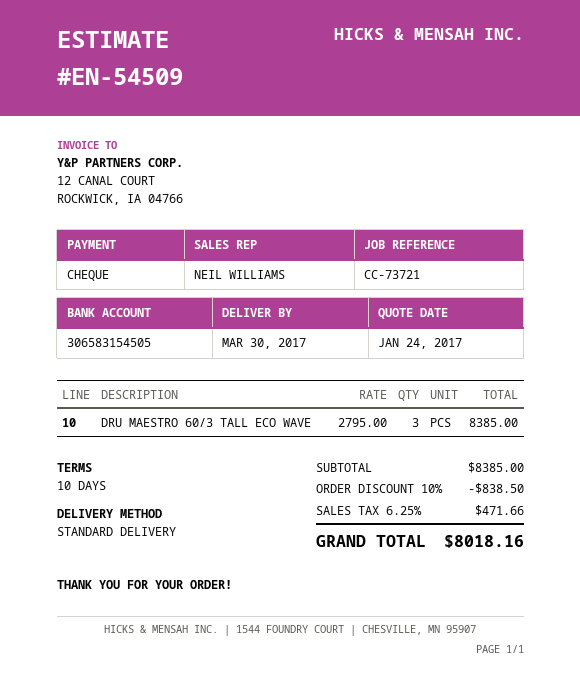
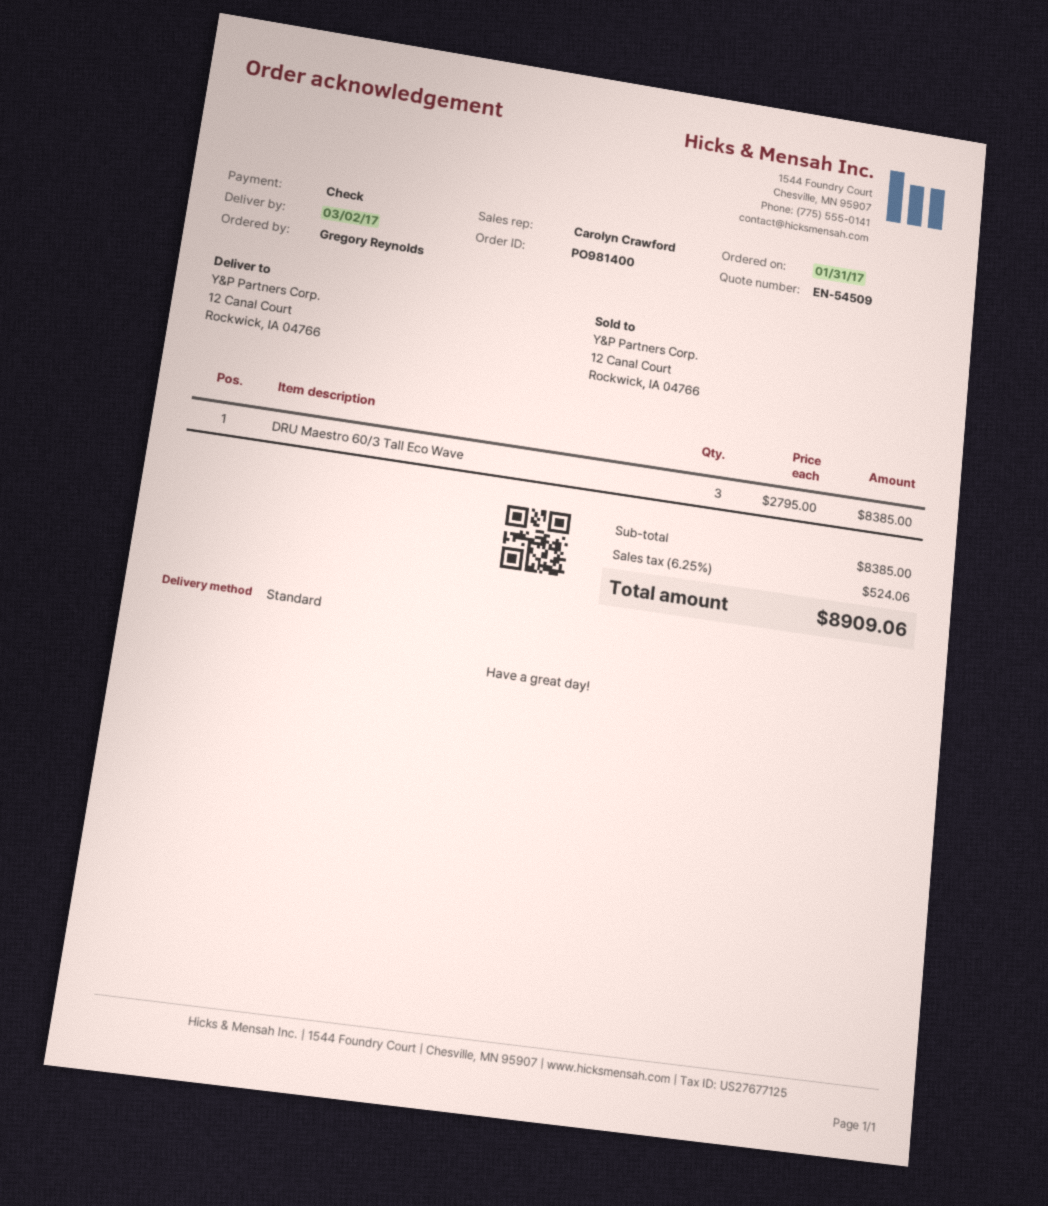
delivery date: 2017-03-30 -> 2017-03-02
sales rep: NEIL WILLIAMS -> Carolyn Crawford
discount: 10% = 838.50 -> none
tax: 6.25% = 471.66 -> 6.25% = 524.06
total: 8018.16 -> 8909.06

